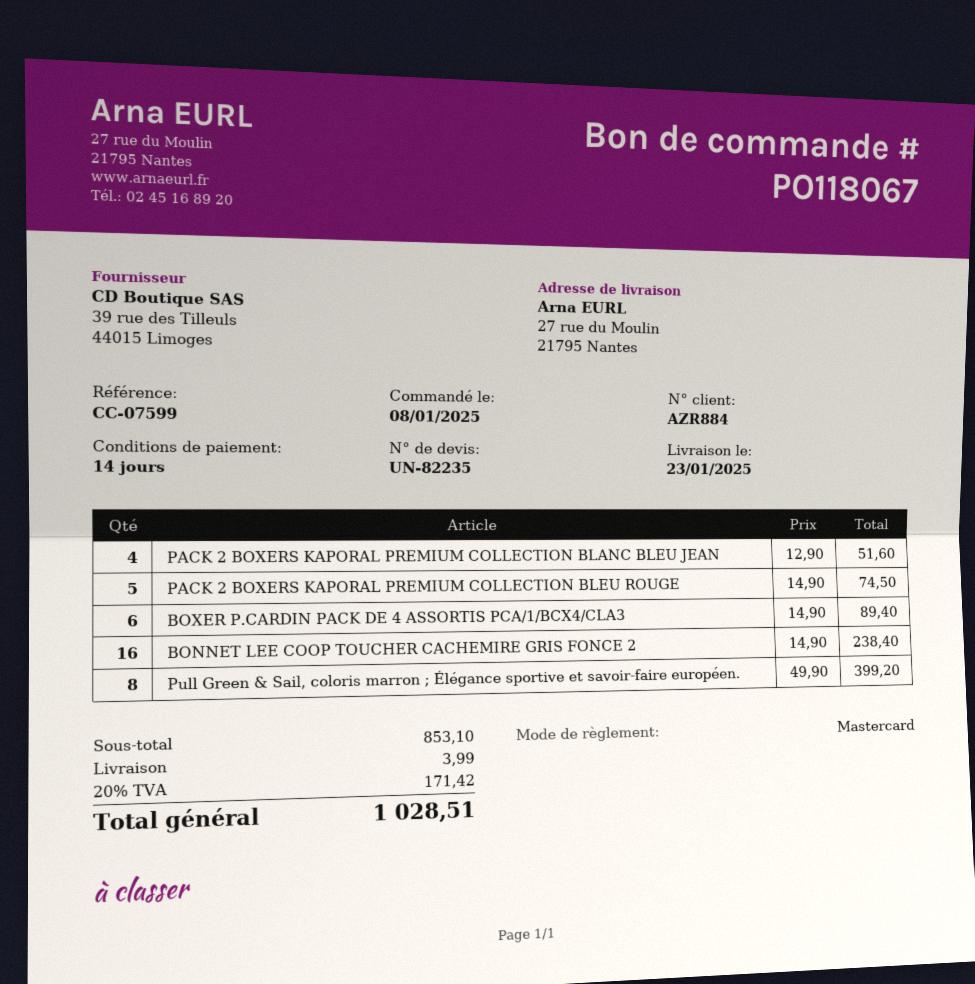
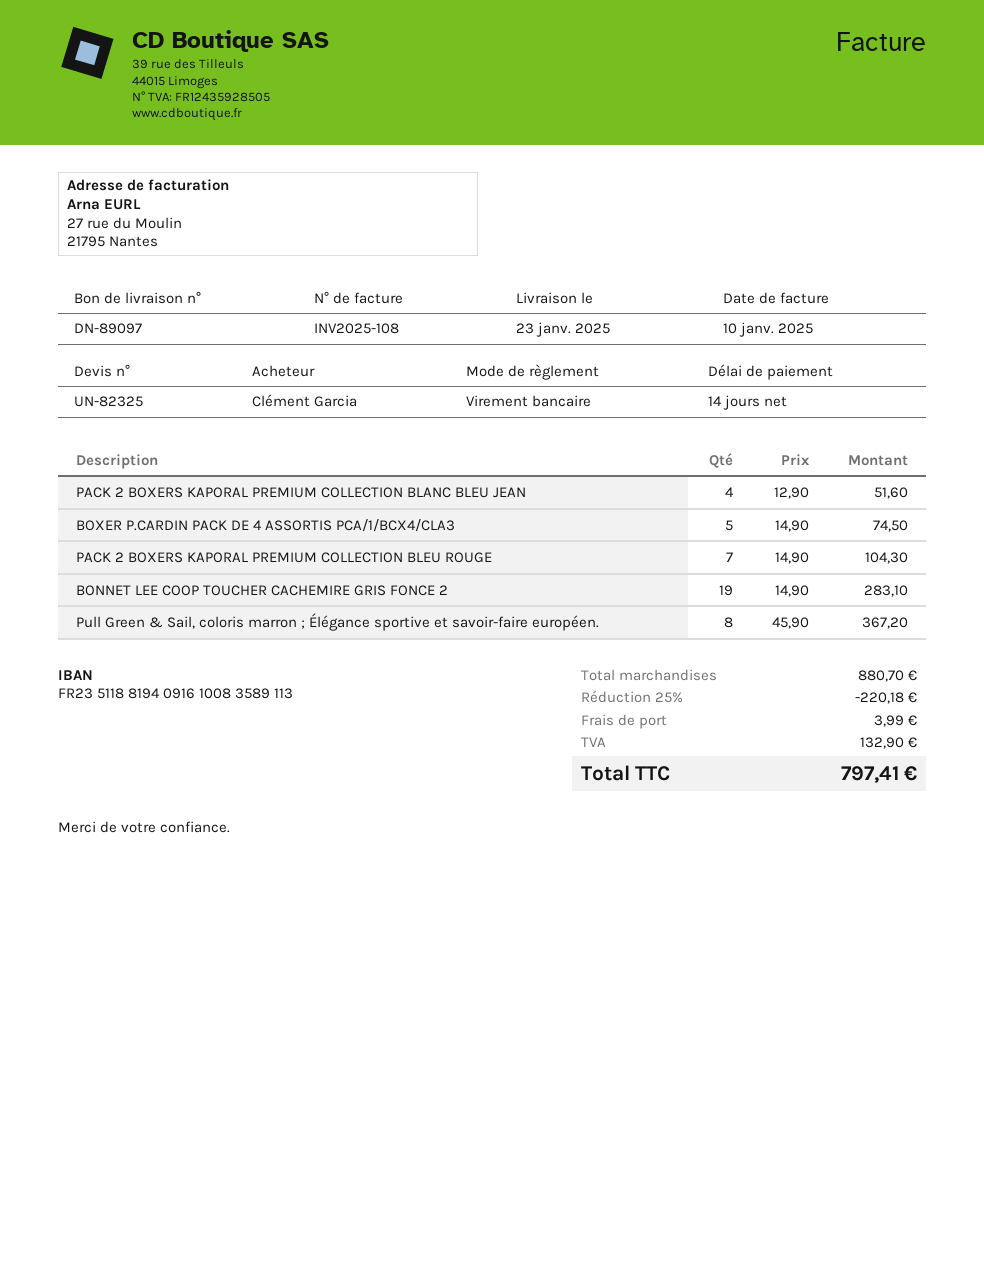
quote number: UN-82235 -> UN-82325
payment method: Mastercard -> bank transfer
PACK 2 BOXERS KAPORAL PREMIUM COLLECTION BLEU ROUGE: 5 x 14.90 = 74.50 -> 7 x 14.90 = 104.30
BOXER P.CARDIN PACK DE 4 ASSORTIS PCA/1/BCX4/CLA3: 6 x 14.90 = 89.40 -> 5 x 14.90 = 74.50
BONNET LEE COOP TOUCHER CACHEMIRE GRIS FONCE 2: 16 x 14.90 = 238.40 -> 19 x 14.90 = 283.10
Pull Green & Sail, coloris marron ; Élégance sportive et savoir-faire européen.: 8 x 49.90 = 399.20 -> 8 x 45.90 = 367.20
subtotal: 853.10 -> 880.70
discount: none -> 25% = 220.18
tax: 171.42 -> 132.90
total: 1028.51 -> 797.41

